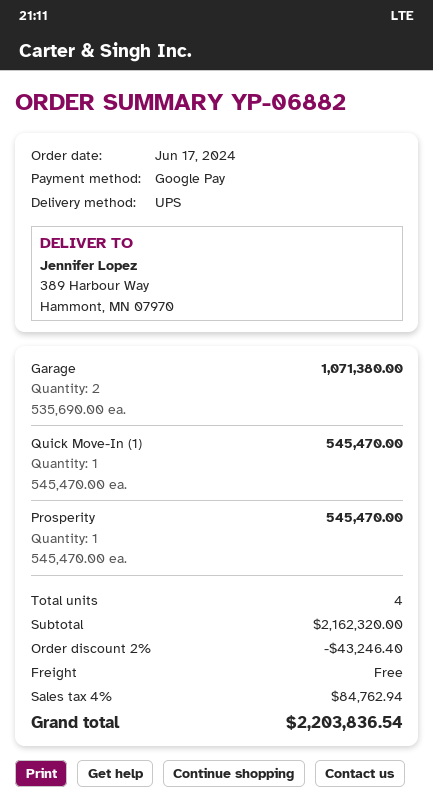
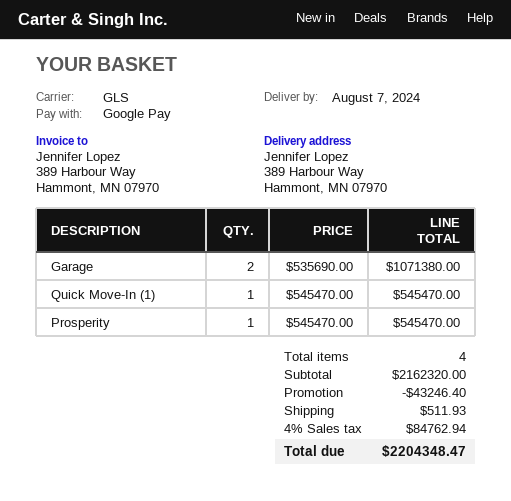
shipping method: UPS -> GLS
shipping: 0.00 -> 511.93
total: 2203836.54 -> 2204348.47

